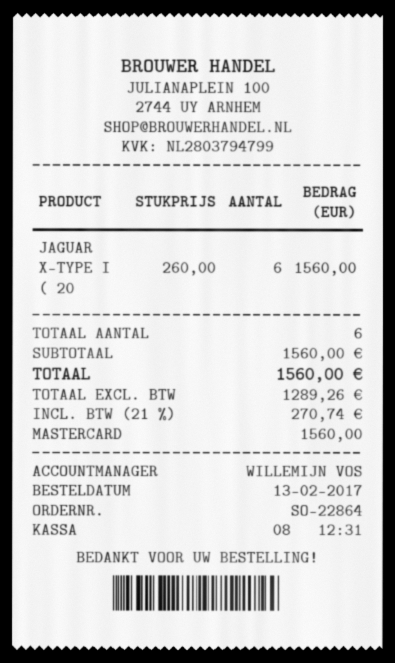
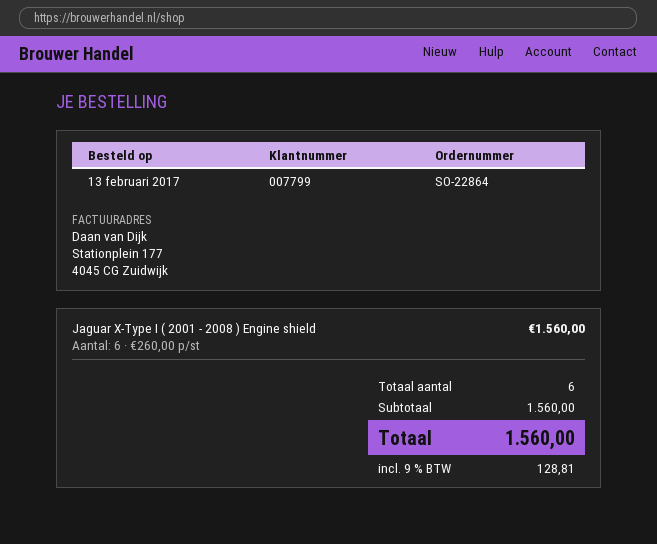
tax: 21% = 270.74 -> 9% = 128.81

